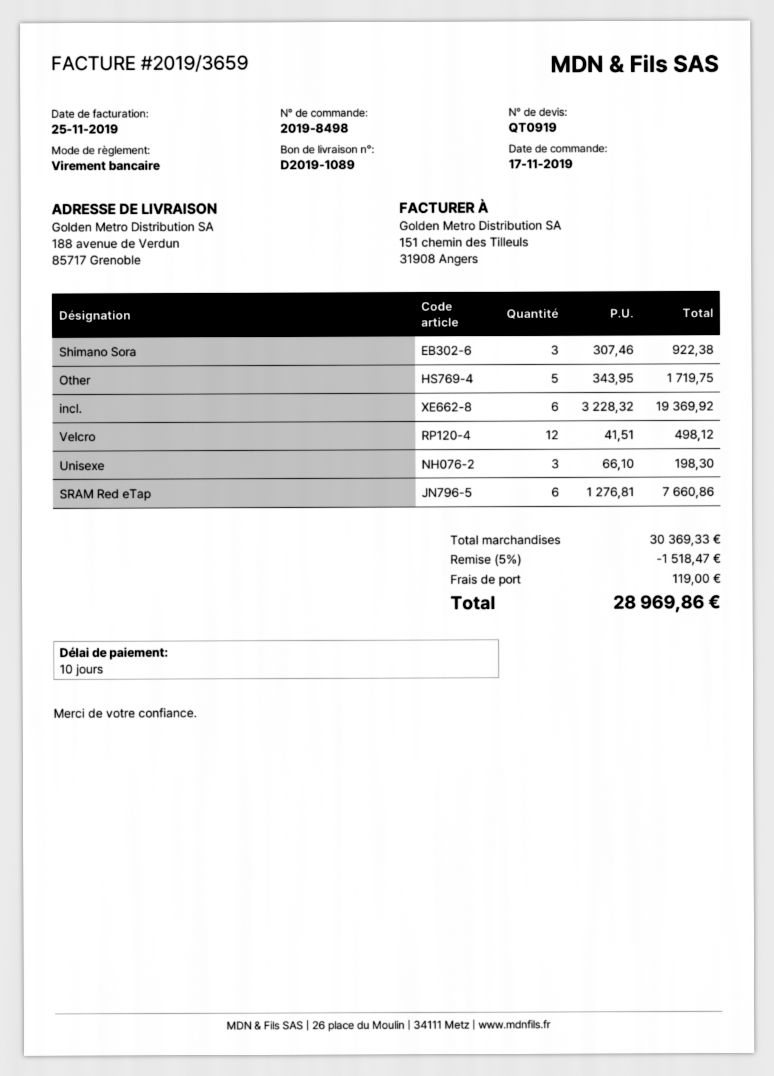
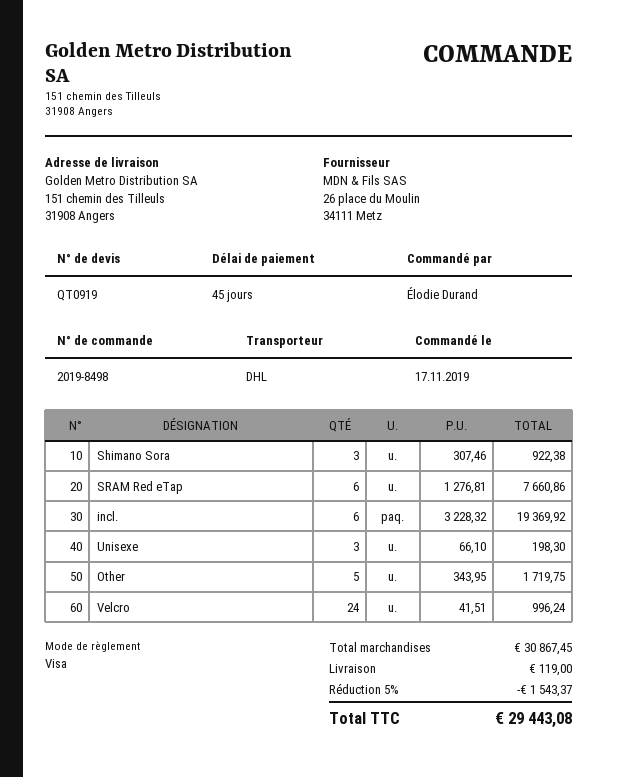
payment terms: 10 days -> 45 days
payment method: bank transfer -> Visa
ship to: 188 avenue de Verdun, 85717 Grenoble -> 151 chemin des Tilleuls, 31908 Angers
Velcro: 12 x 41.51 = 498.12 -> 24 x 41.51 = 996.24
subtotal: 30369.33 -> 30867.45
discount: 5% = 1518.47 -> 5% = 1543.37
total: 28969.86 -> 29443.08

